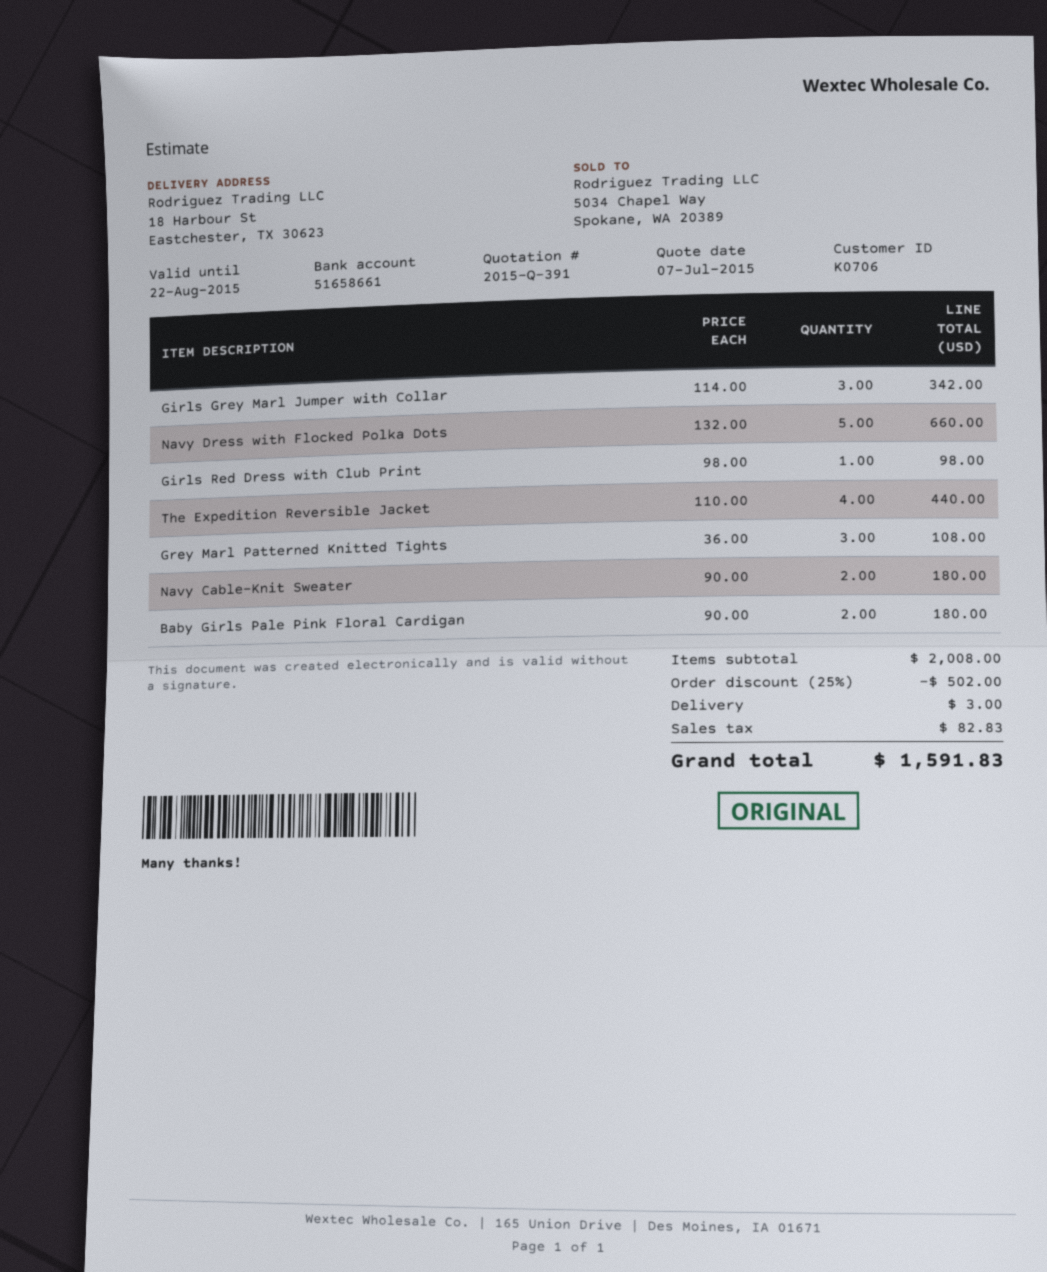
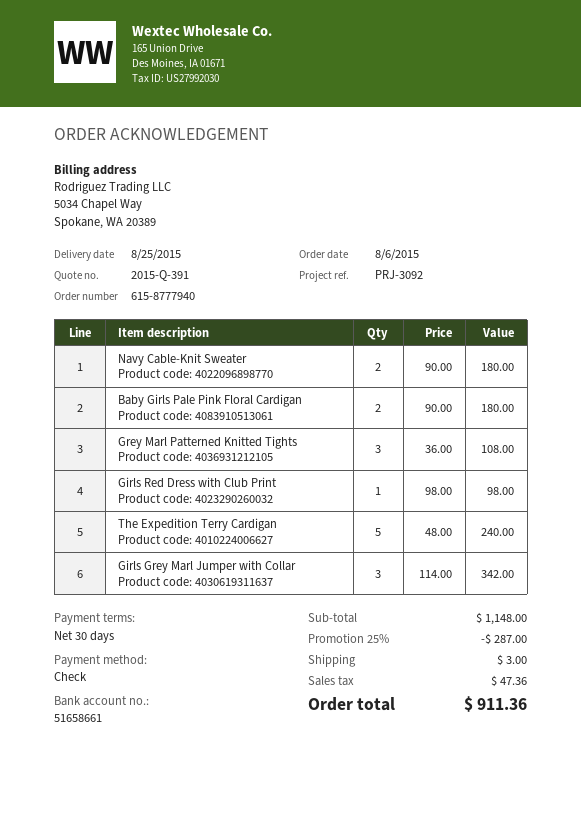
Navy Dress with Flocked Polka Dots: 5 x 132.00 = 660.00 -> none
The Expedition Reversible Jacket: 4 x 110.00 = 440.00 -> none
The Expedition Terry Cardigan: none -> 5 x 48.00 = 240.00
subtotal: 2008.00 -> 1148.00
discount: 25% = 502.00 -> 25% = 287.00
tax: 82.83 -> 47.36
total: 1591.83 -> 911.36

